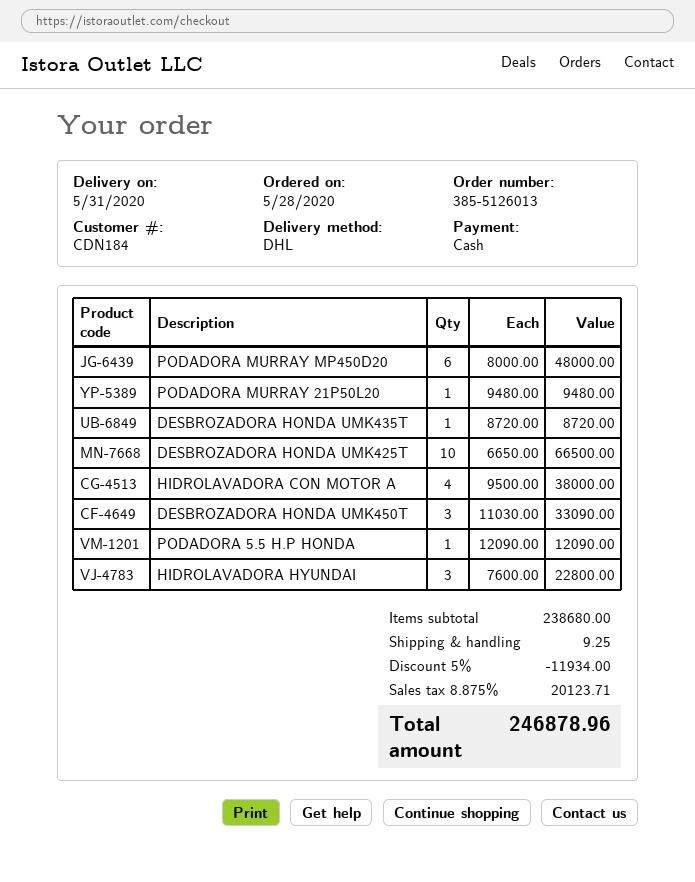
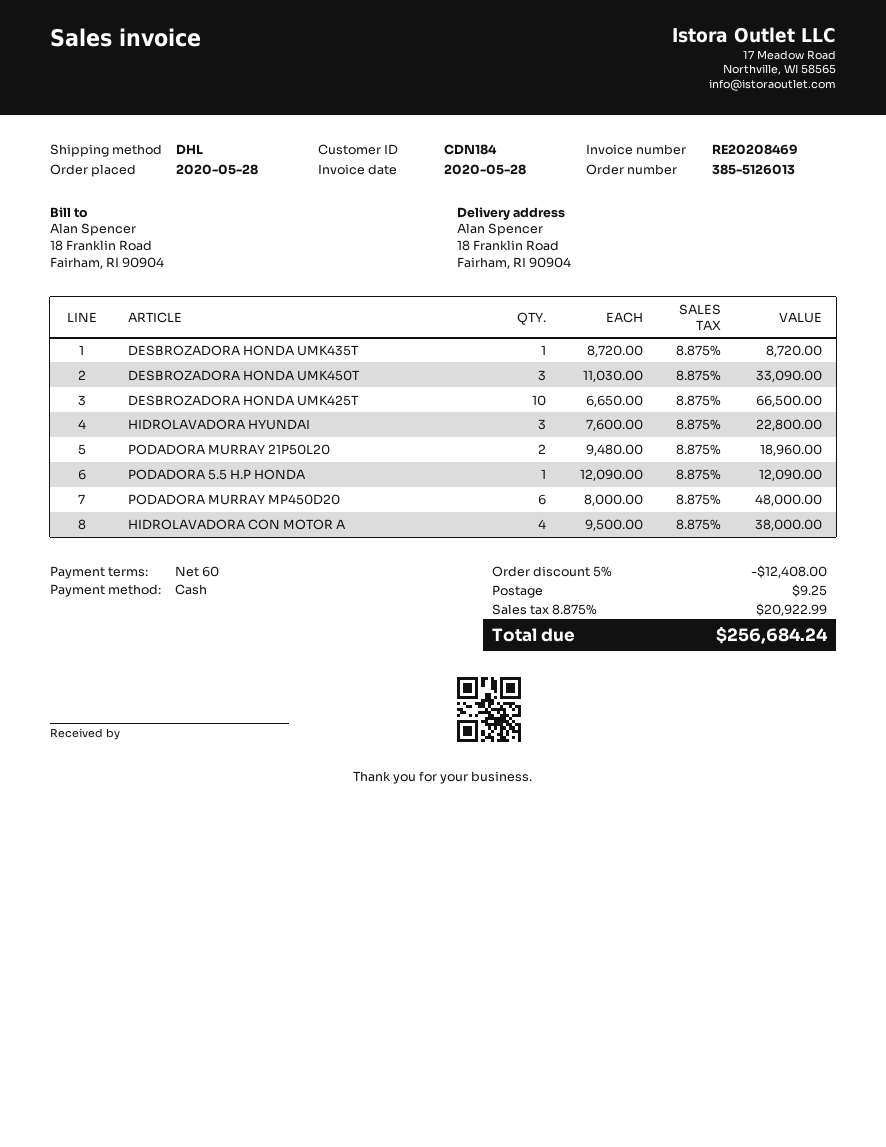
PODADORA MURRAY 21P50L20: 1 x 9480.00 = 9480.00 -> 2 x 9480.00 = 18960.00
discount: 5% = 11934.00 -> 5% = 12408.00
tax: 8.875% = 20123.71 -> 8.875% = 20922.99
total: 246878.96 -> 256684.24

